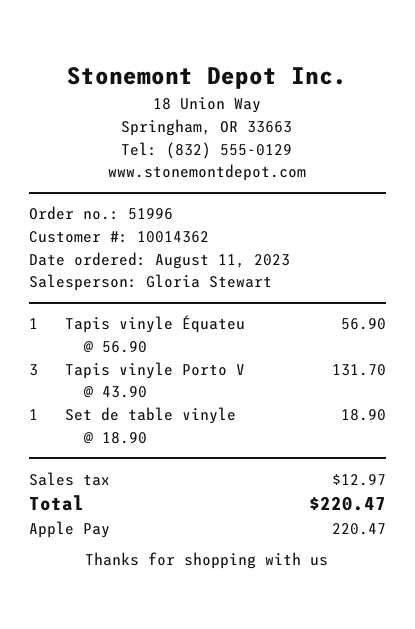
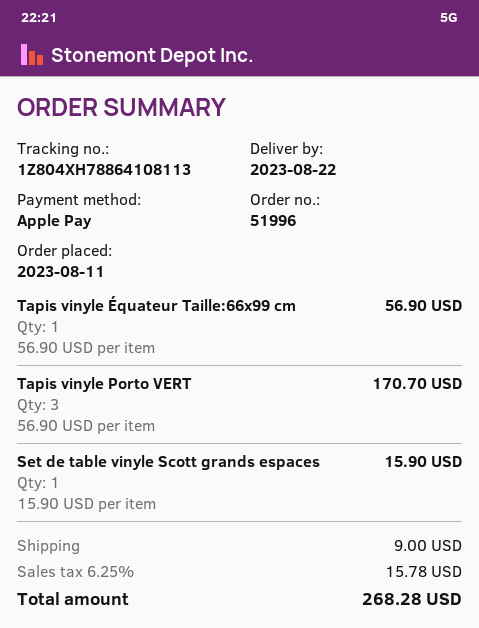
Tapis vinyle Porto V: 3 x 43.90 = 131.70 -> 3 x 56.90 = 170.70
Set de table vinyle: 1 x 18.90 = 18.90 -> 1 x 15.90 = 15.90
shipping: none -> 9.00
tax: 12.97 -> 15.78
total: 220.47 -> 268.28

